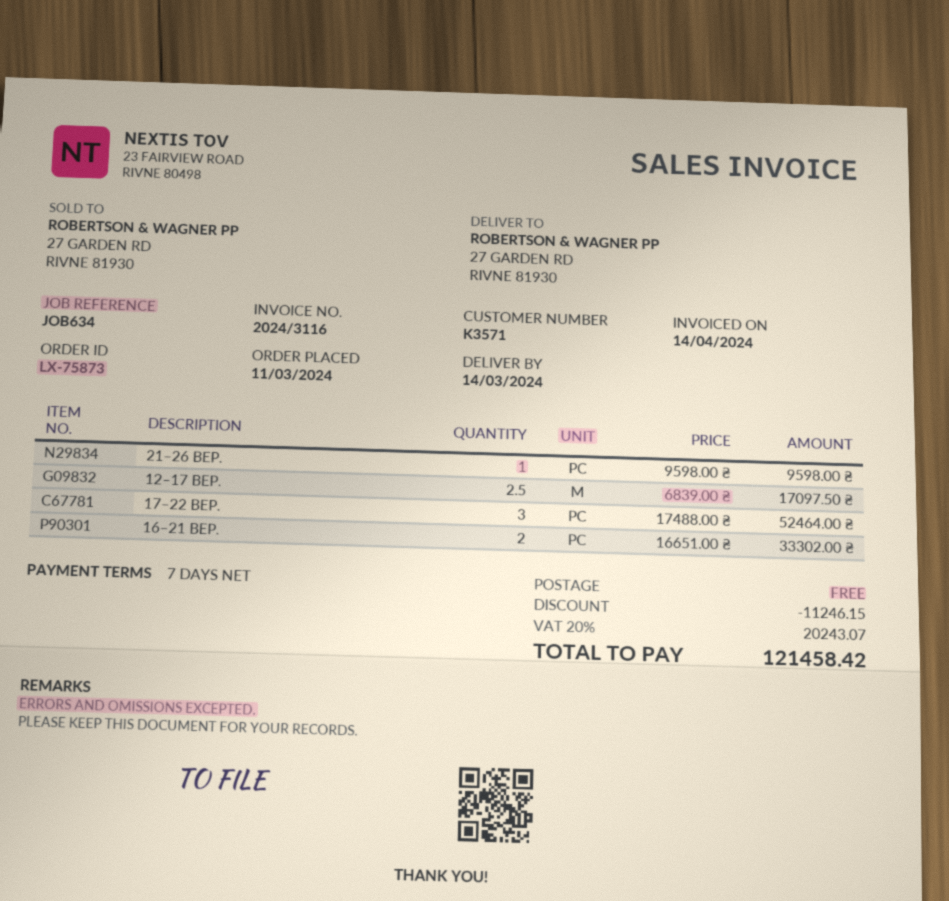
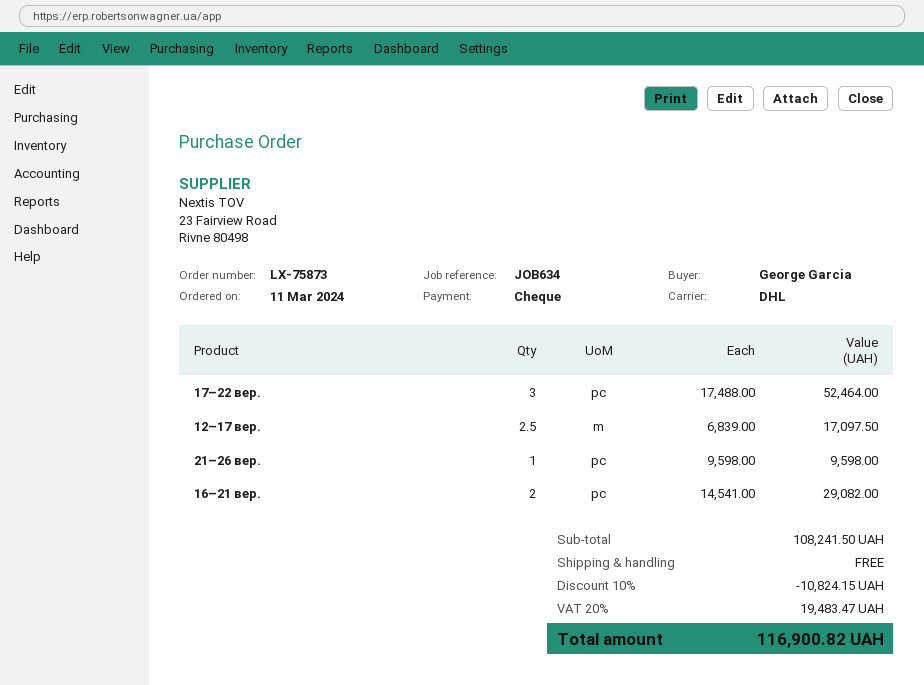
16–21 ВЕР.: 2 x 16651.00 = 33302.00 -> 2 x 14541.00 = 29082.00
discount: 11246.15 -> 10824.15
tax: 20% = 20243.07 -> 20% = 19483.47
total: 121458.42 -> 116900.82

